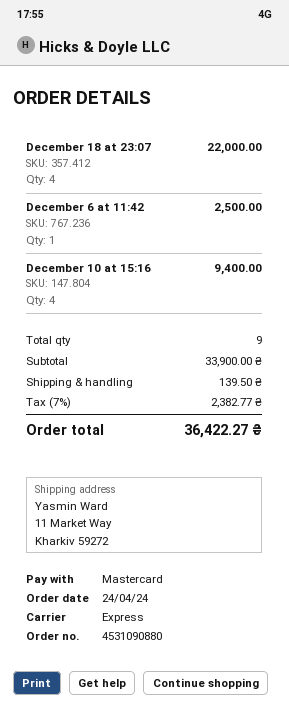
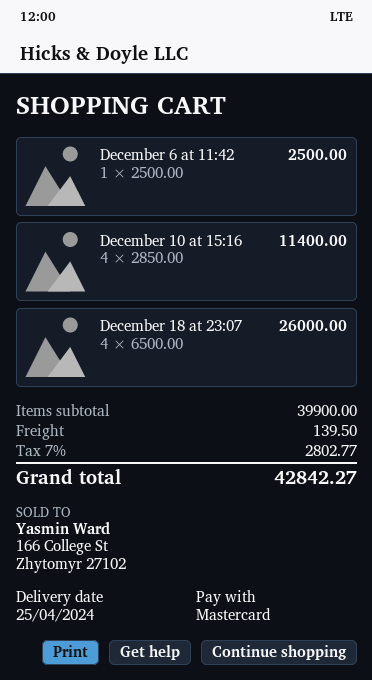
December 18 at 23:07: 4 for 22000.00 -> 4 for 26000.00
December 10 at 15:16: 4 for 9400.00 -> 4 for 11400.00
subtotal: 33900.00 -> 39900.00
tax: 7% = 2382.77 -> 7% = 2802.77
total: 36422.27 -> 42842.27

